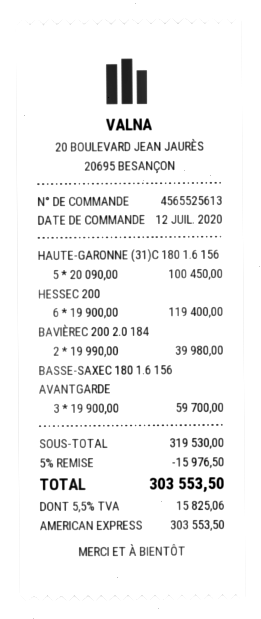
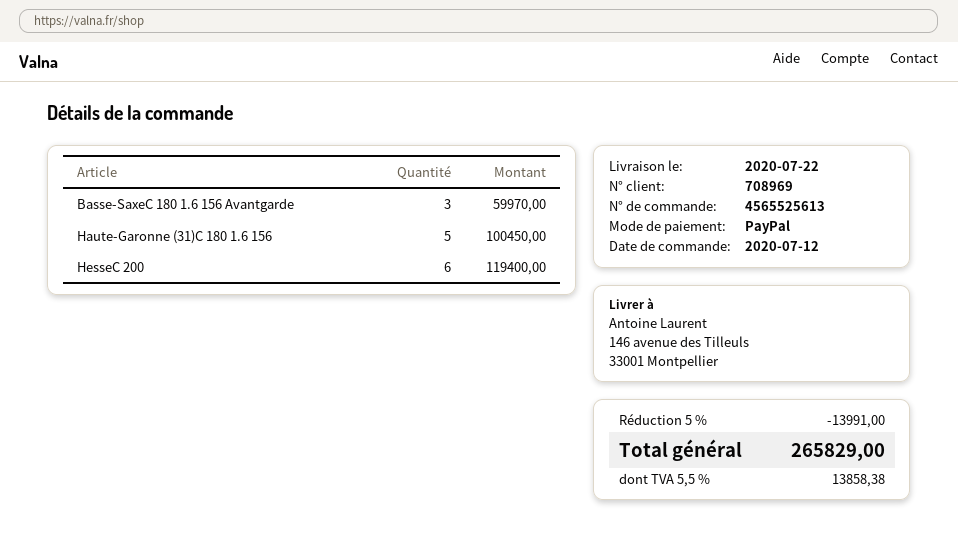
payment method: American Express -> PayPal
BAVIÈREC 200 2.0 184: 2 for 39980.00 -> none
BASSE-SAXEC 180 1.6 156 AVANTGARDE: 3 for 59700.00 -> 3 for 59970.00
discount: 5% = 15976.50 -> 5% = 13991.00
tax: 5.5% = 15825.06 -> 5.5% = 13858.38
total: 303553.50 -> 265829.00

